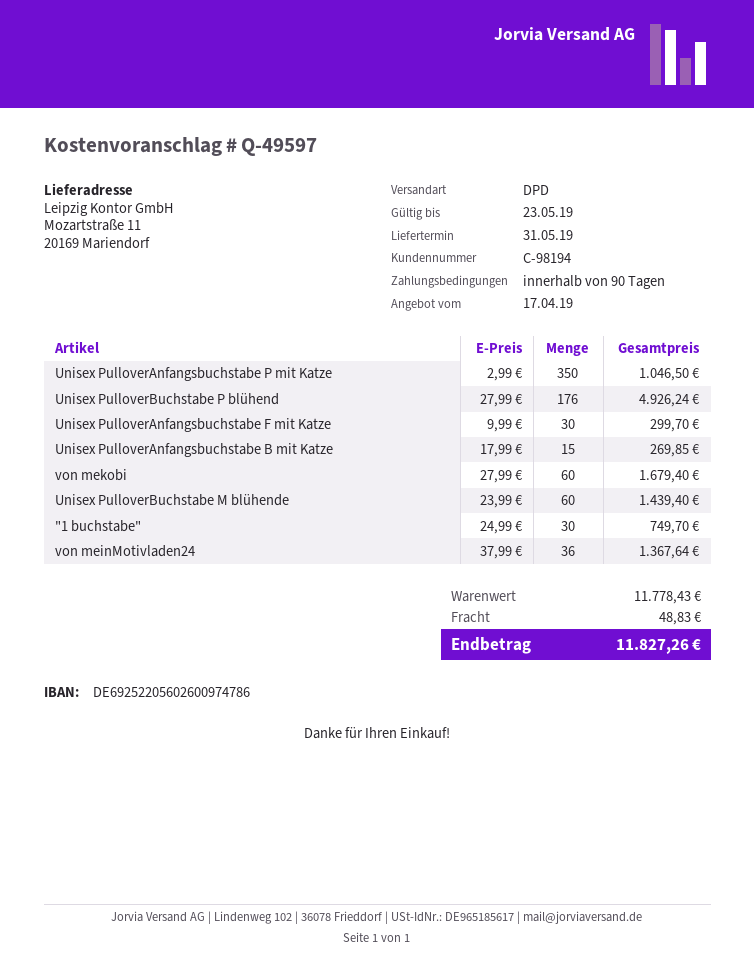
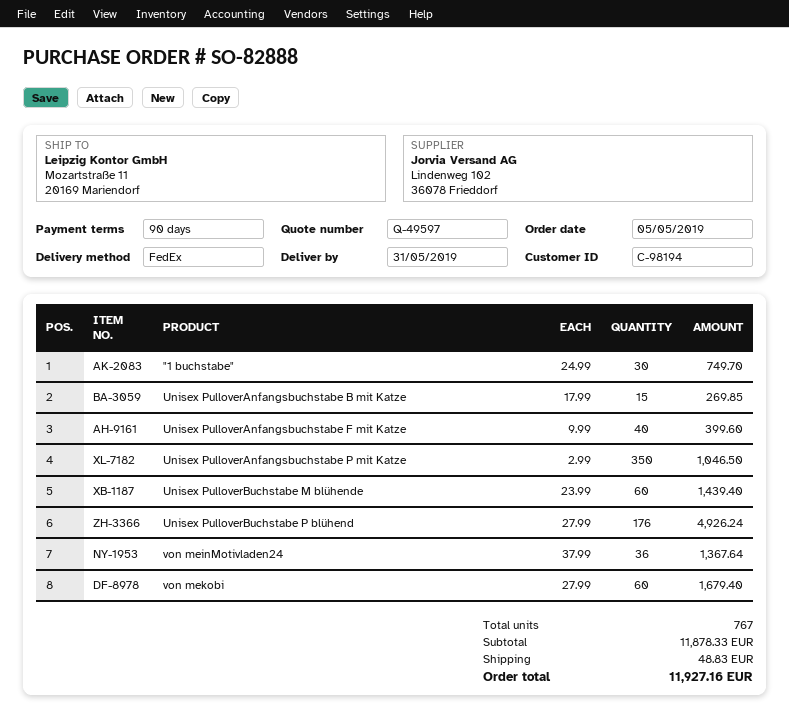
shipping method: DPD -> FedEx
Unisex PulloverAnfangsbuchstabe F mit Katze: 30 x 9.99 = 299.70 -> 40 x 9.99 = 399.60
subtotal: 11778.43 -> 11878.33
total: 11827.26 -> 11927.16

